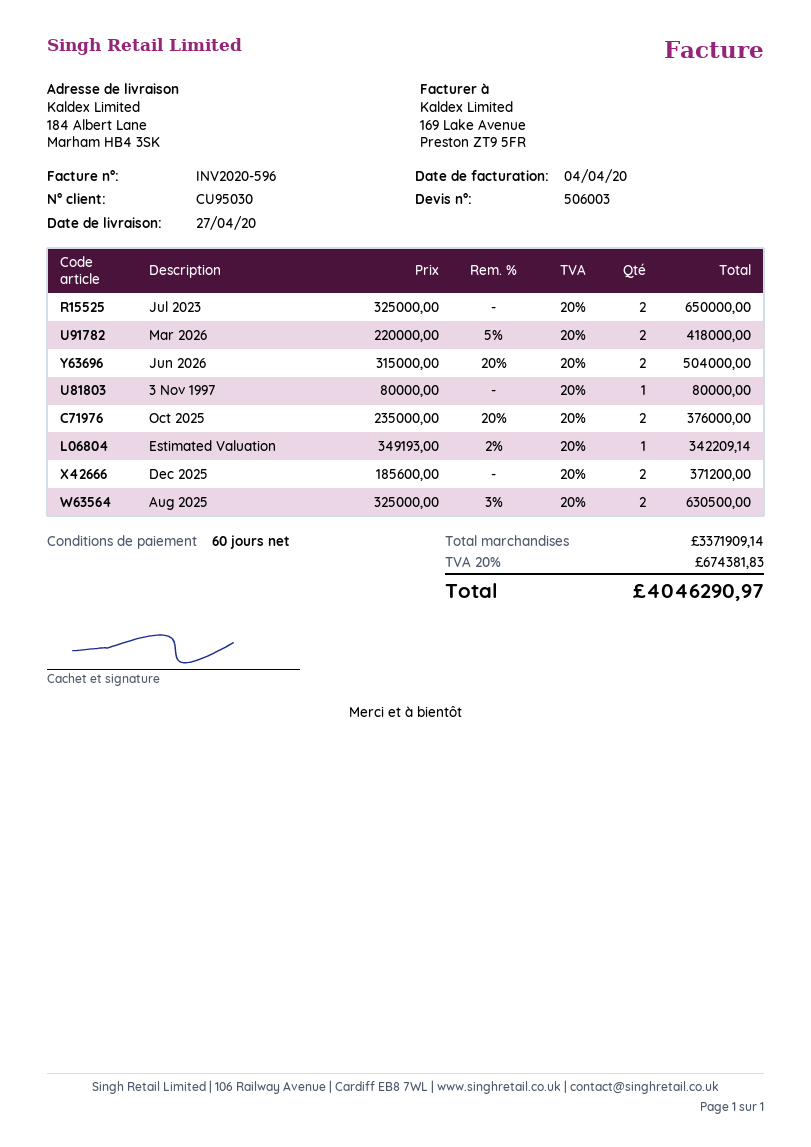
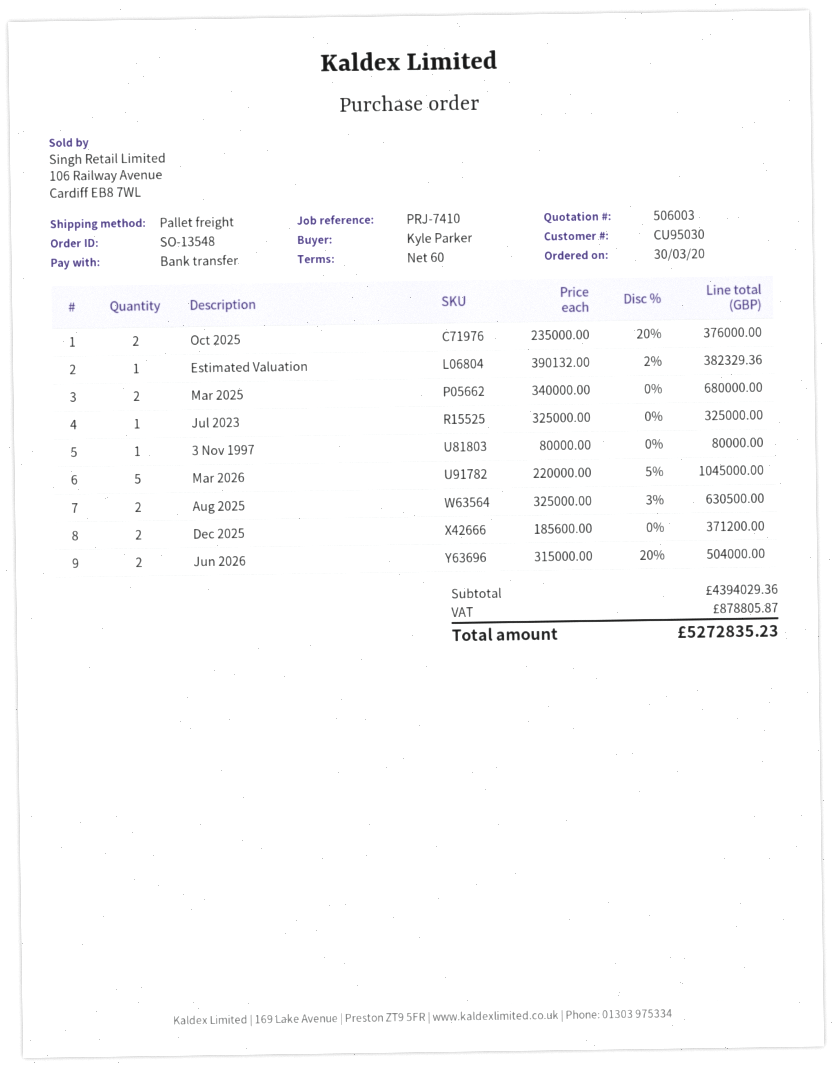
Jul 2023: 2 x 325000.00 = 650000.00 -> 1 x 325000.00 = 325000.00
Mar 2026: 2 x 220000.00 - 5% = 418000.00 -> 5 x 220000.00 - 5% = 1045000.00
Estimated Valuation: 1 x 349193.00 - 2% = 342209.14 -> 1 x 390132.00 - 2% = 382329.36
Mar 2025: none -> 2 x 340000.00 = 680000.00
subtotal: 3371909.14 -> 4394029.36
tax: 674381.83 -> 878805.87
total: 4046290.97 -> 5272835.23

